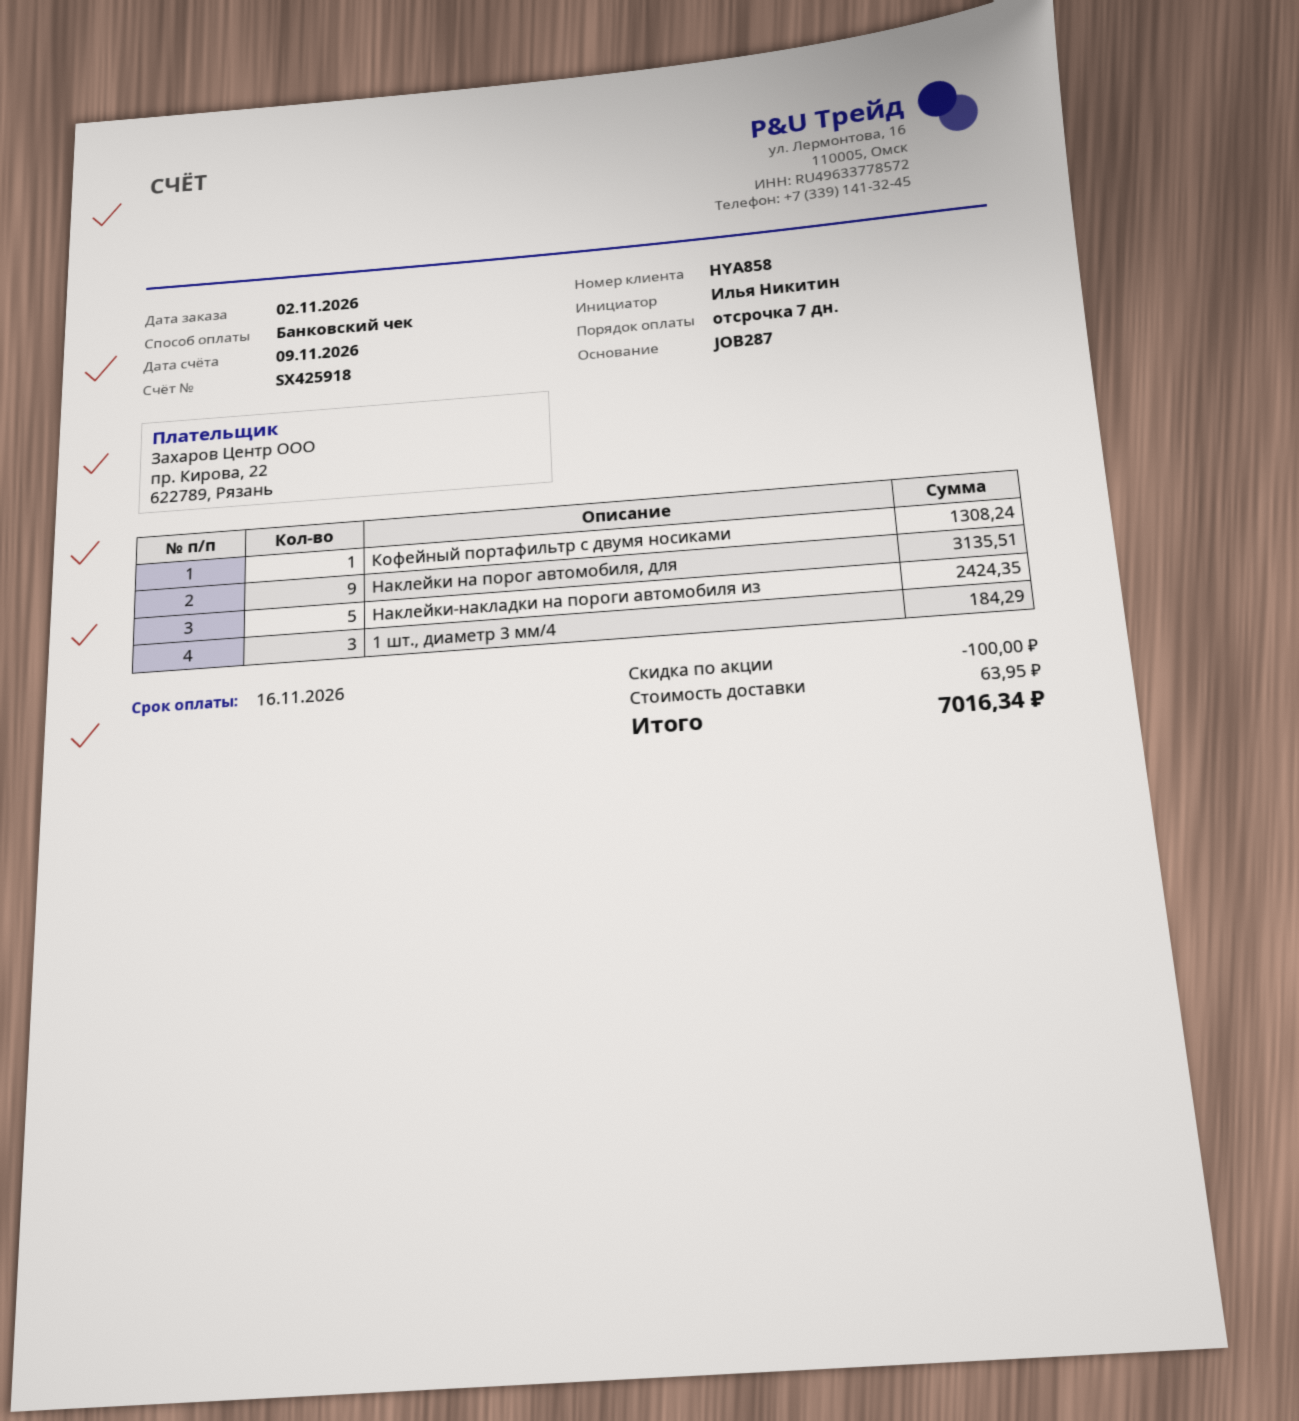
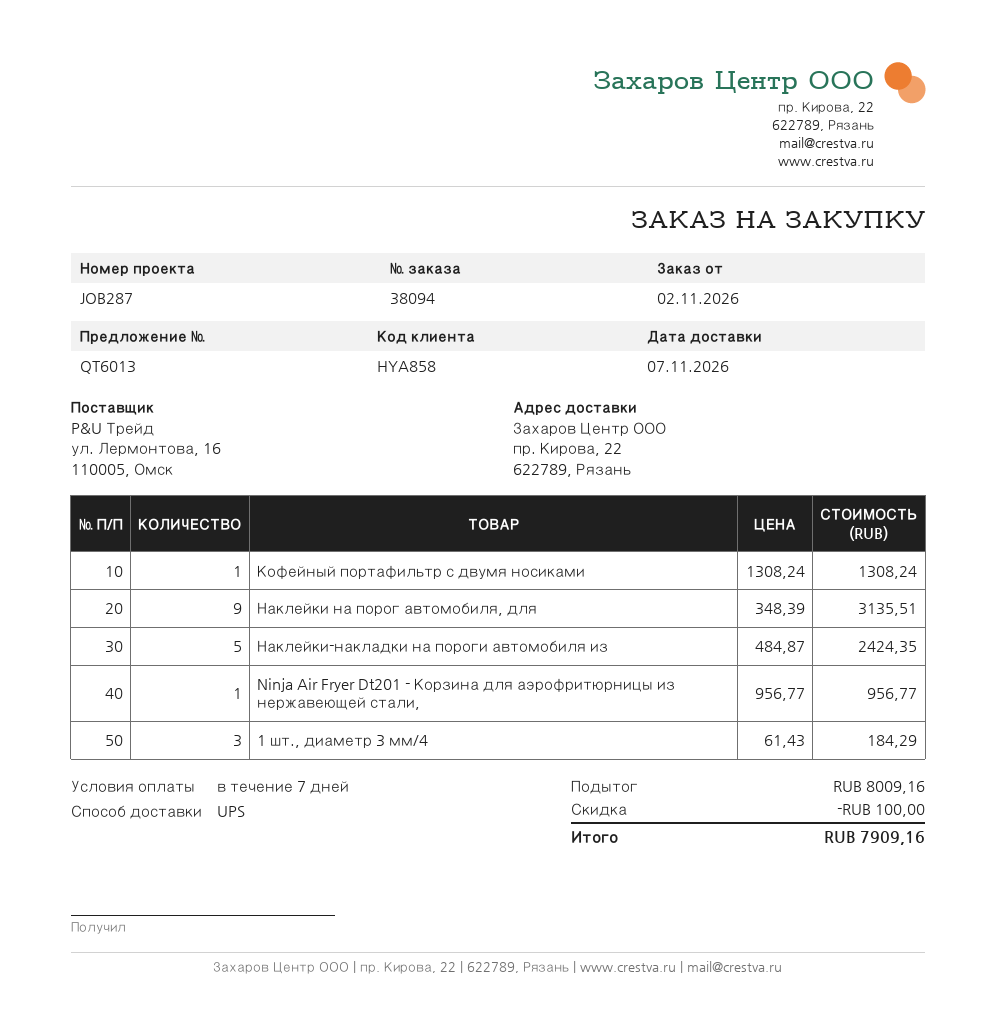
Ninja Air Fryer Dt201 - Корзина для аэрофритюрницы из нержавеющей стали,: none -> 1 for 956.77
shipping: 63.95 -> none
total: 7016.34 -> 7909.16

